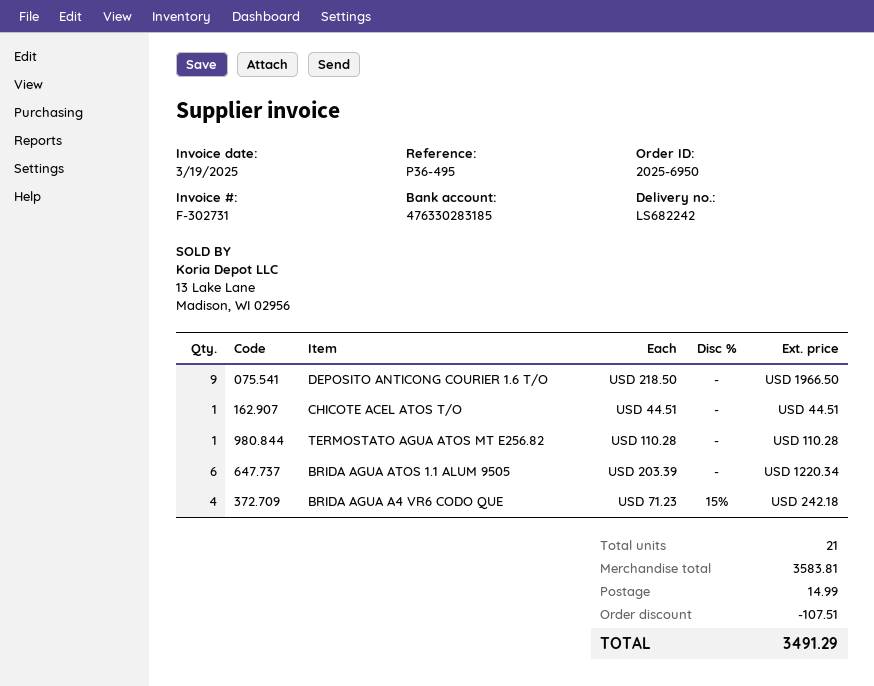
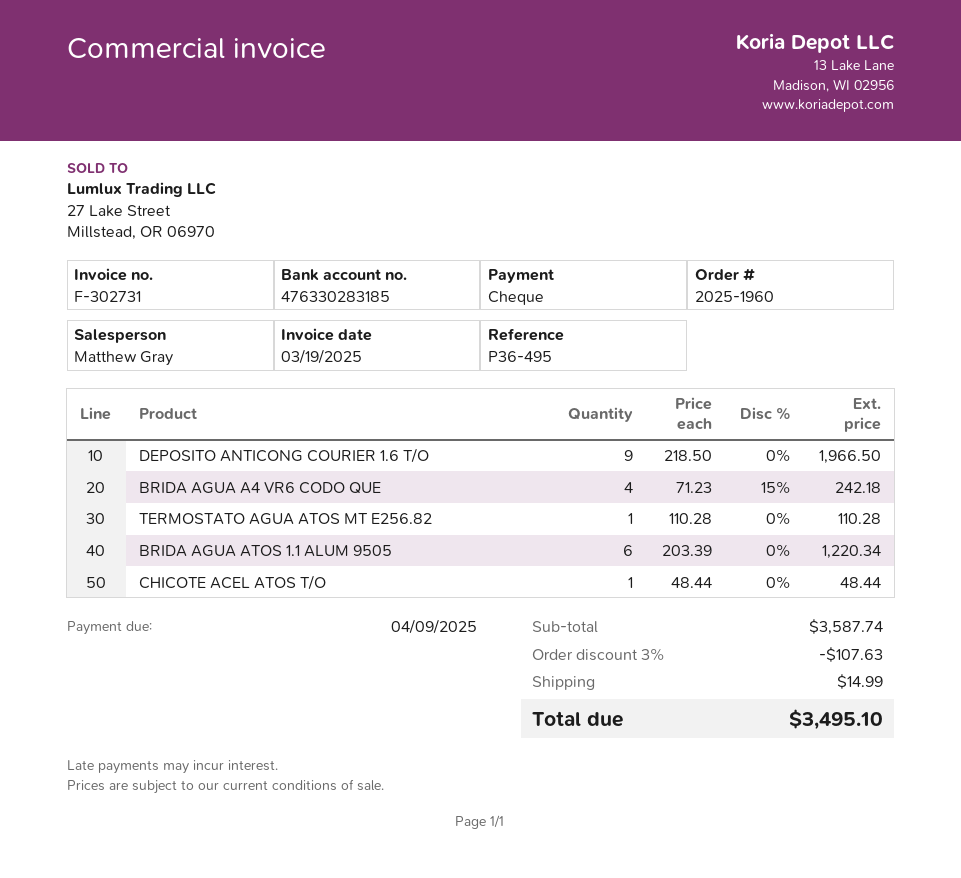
order number: 2025-6950 -> 2025-1960
CHICOTE ACEL ATOS T/O: 1 x 44.51 = 44.51 -> 1 x 48.44 = 48.44
subtotal: 3583.81 -> 3587.74
discount: 107.51 -> 107.63
total: 3491.29 -> 3495.10

